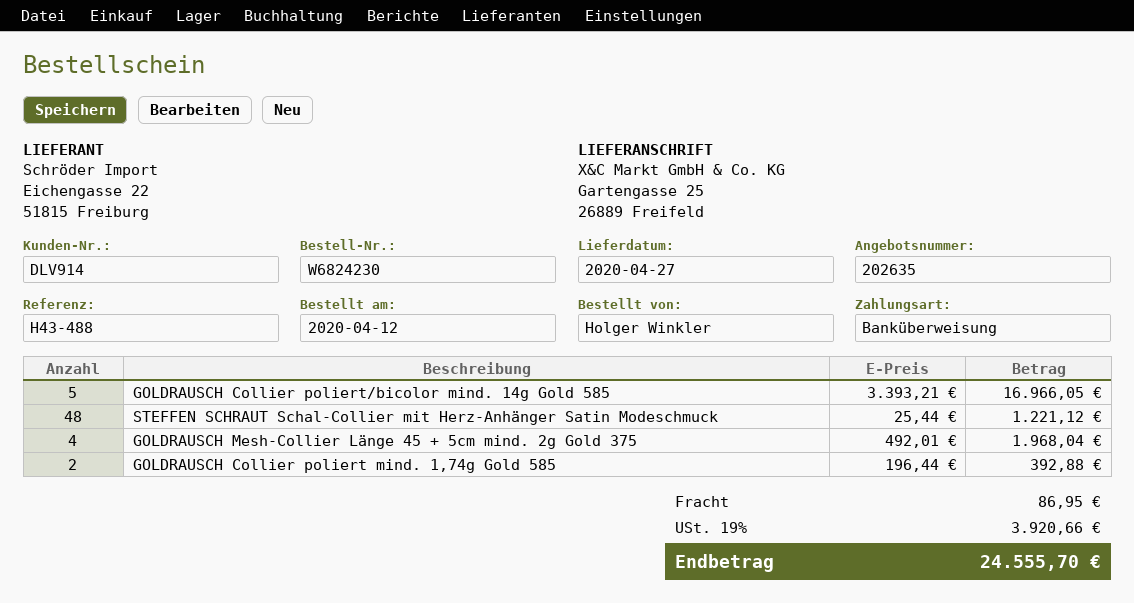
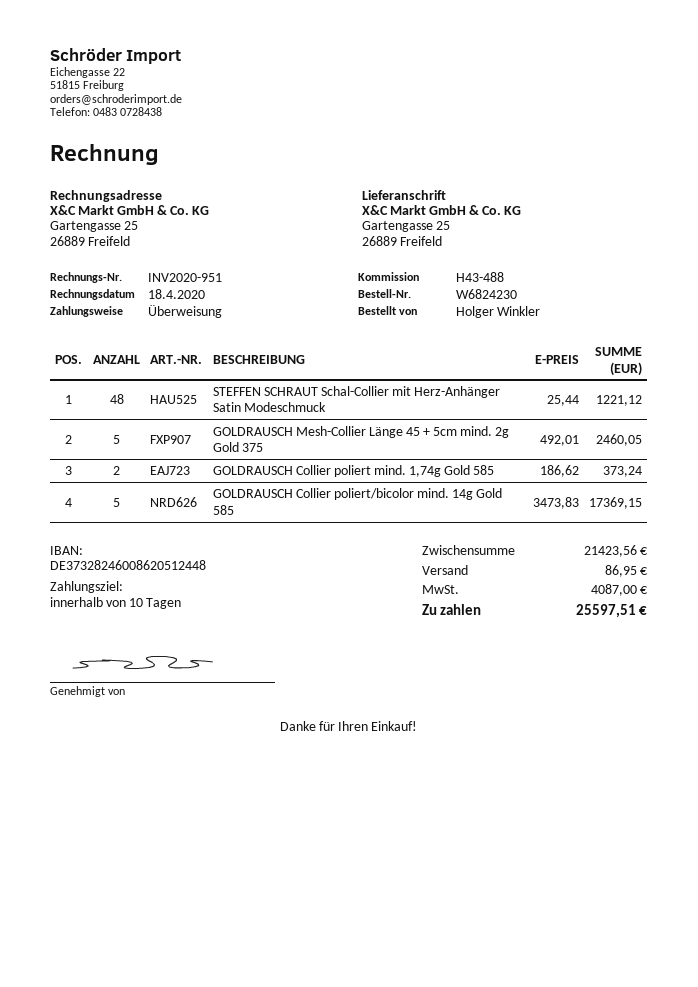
GOLDRAUSCH Collier poliert/bicolor mind. 14g Gold 585: 5 x 3393.21 = 16966.05 -> 5 x 3473.83 = 17369.15
GOLDRAUSCH Mesh-Collier Länge 45 + 5cm mind. 2g Gold 375: 4 x 492.01 = 1968.04 -> 5 x 492.01 = 2460.05
GOLDRAUSCH Collier poliert mind. 1,74g Gold 585: 2 x 196.44 = 392.88 -> 2 x 186.62 = 373.24
tax: 3920.66 -> 4087.00
total: 24555.70 -> 25597.51

